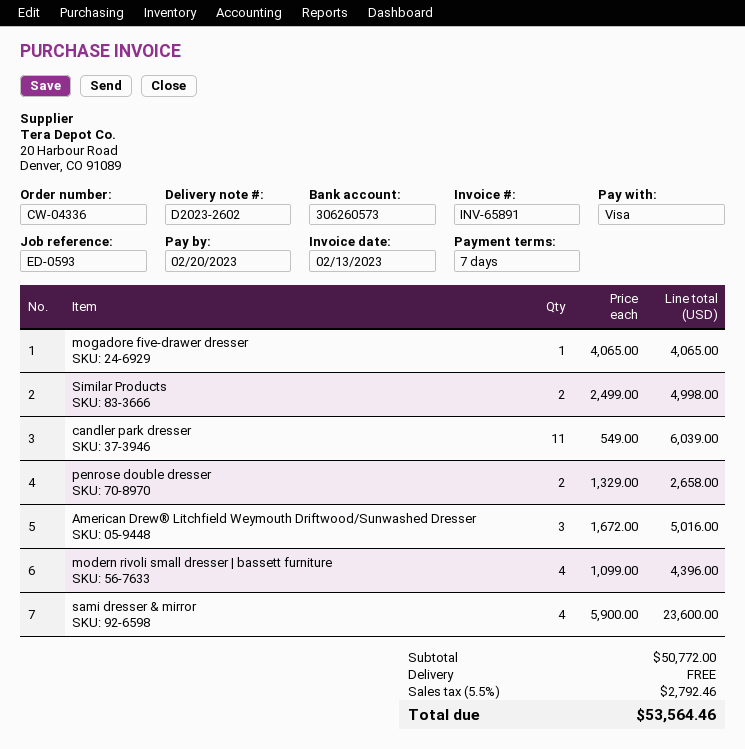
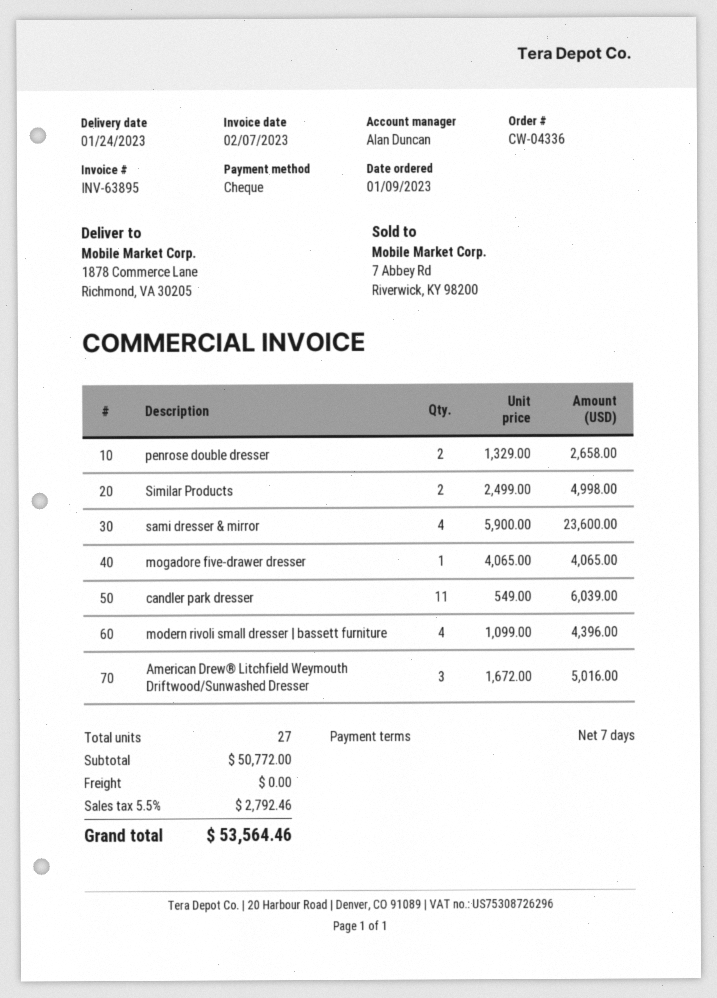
invoice number: INV-65891 -> INV-63895
invoice date: 2023-02-13 -> 2023-02-07
payment method: Visa -> cheque

